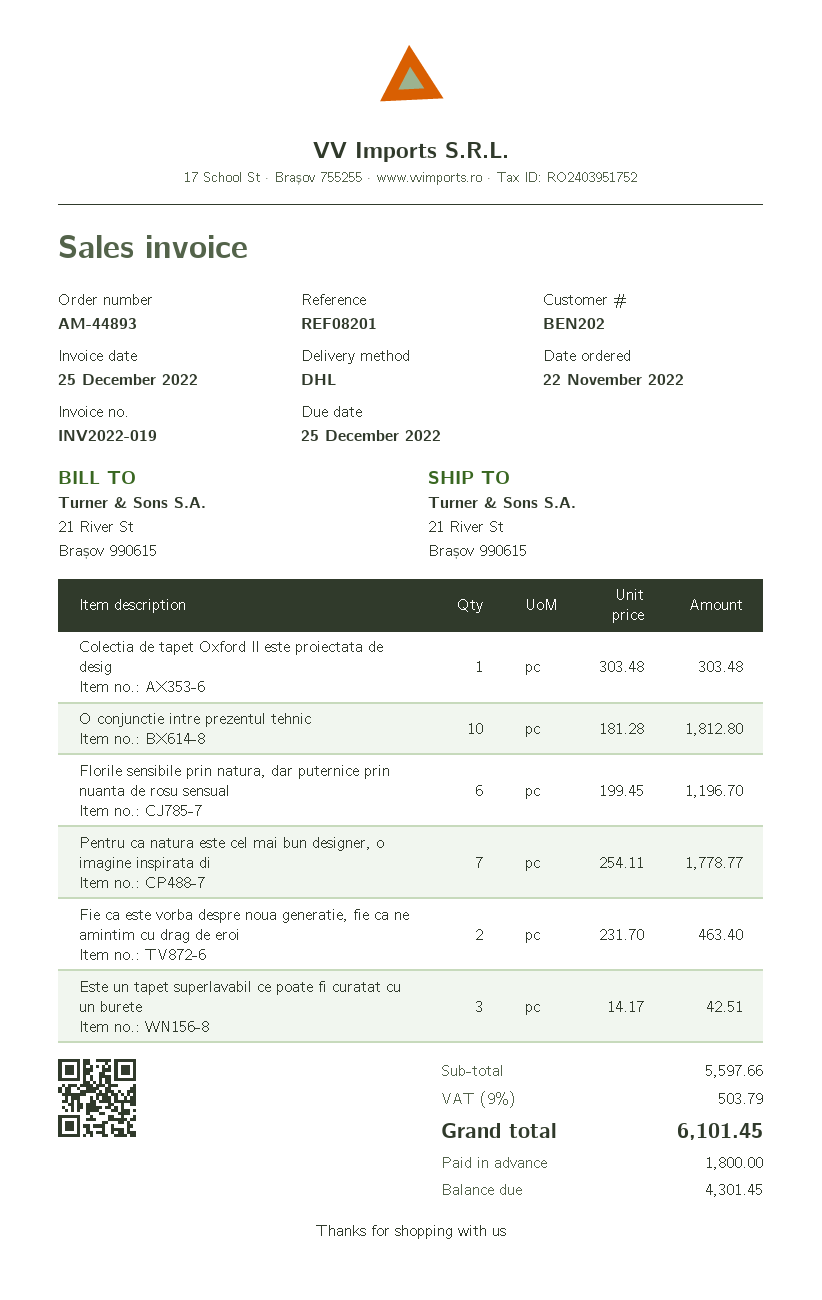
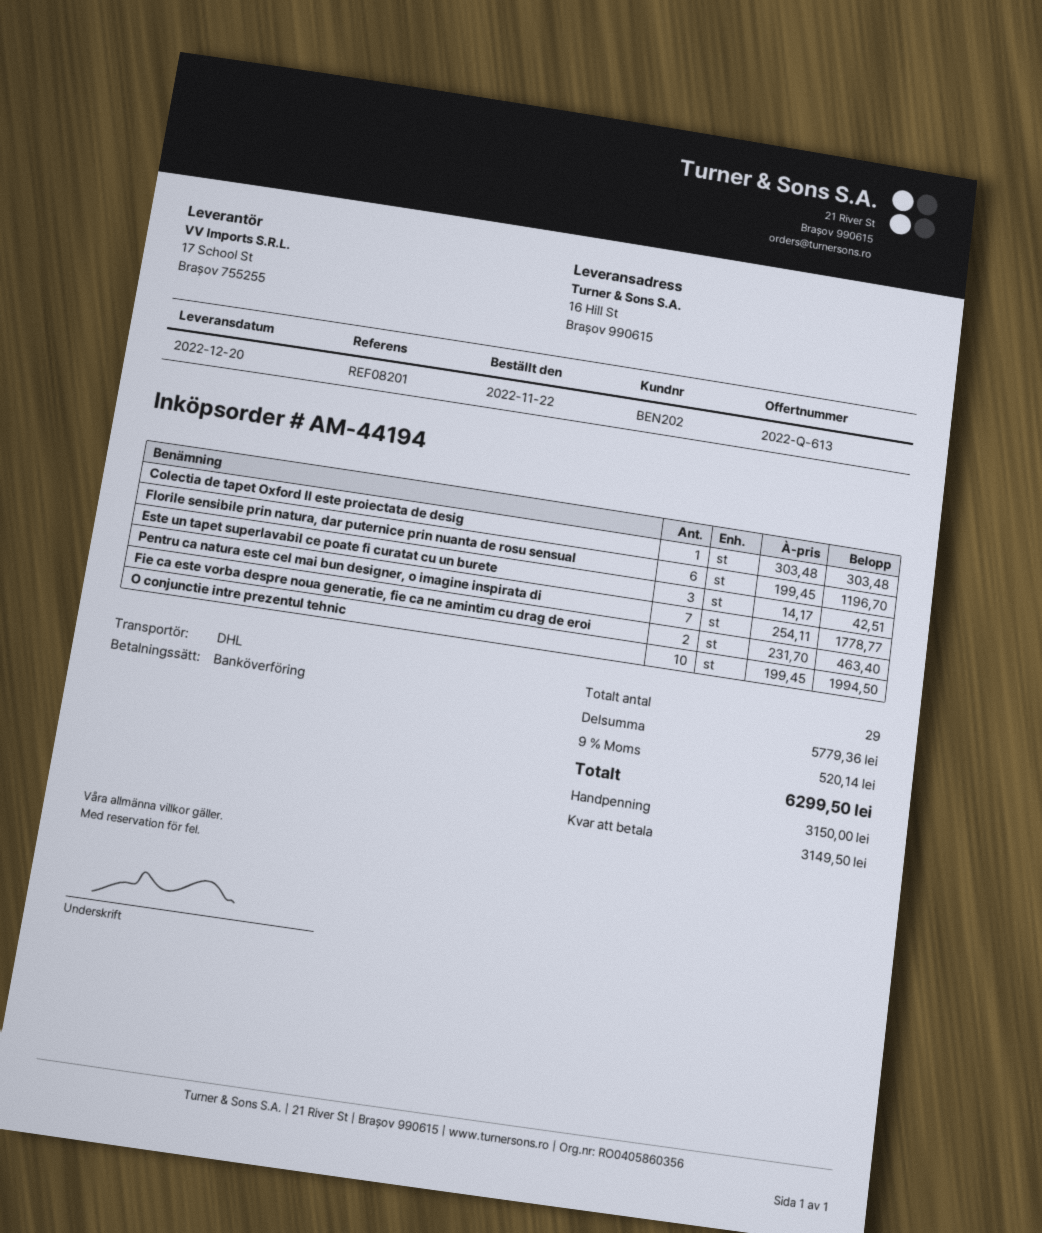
order number: AM-44893 -> AM-44194
ship to: 21 River St, Brașov 990615 -> 16 Hill St, Brașov 990615
O conjunctie intre prezentul tehnic: 10 x 181.28 = 1812.80 -> 10 x 199.45 = 1994.50
subtotal: 5597.66 -> 5779.36
tax: 9% = 503.79 -> 9% = 520.14
total: 6101.45 -> 6299.50
deposit: 1800.00 -> 3150.00
balance: 4301.45 -> 3149.50

